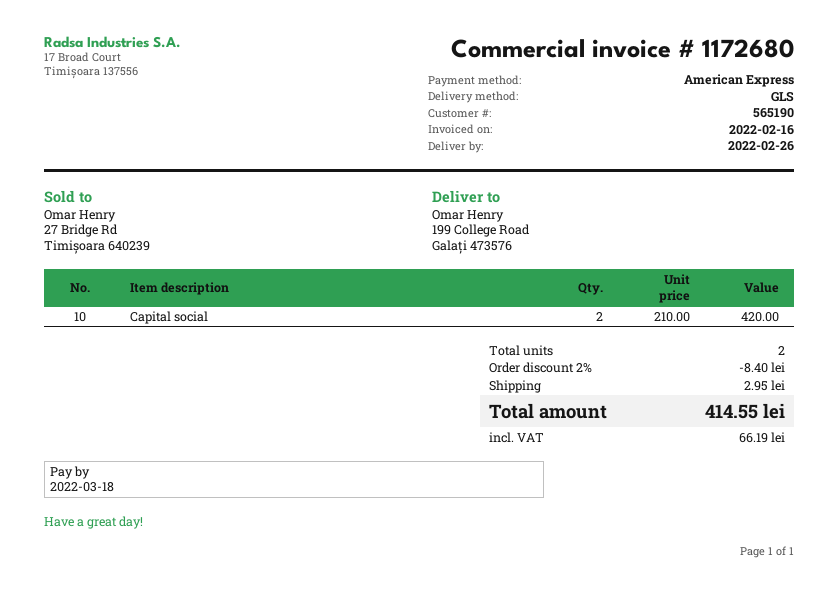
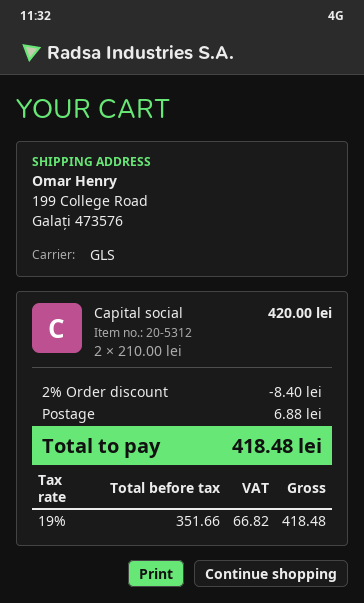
shipping: 2.95 -> 6.88
tax: 66.19 -> 66.82
total: 414.55 -> 418.48

